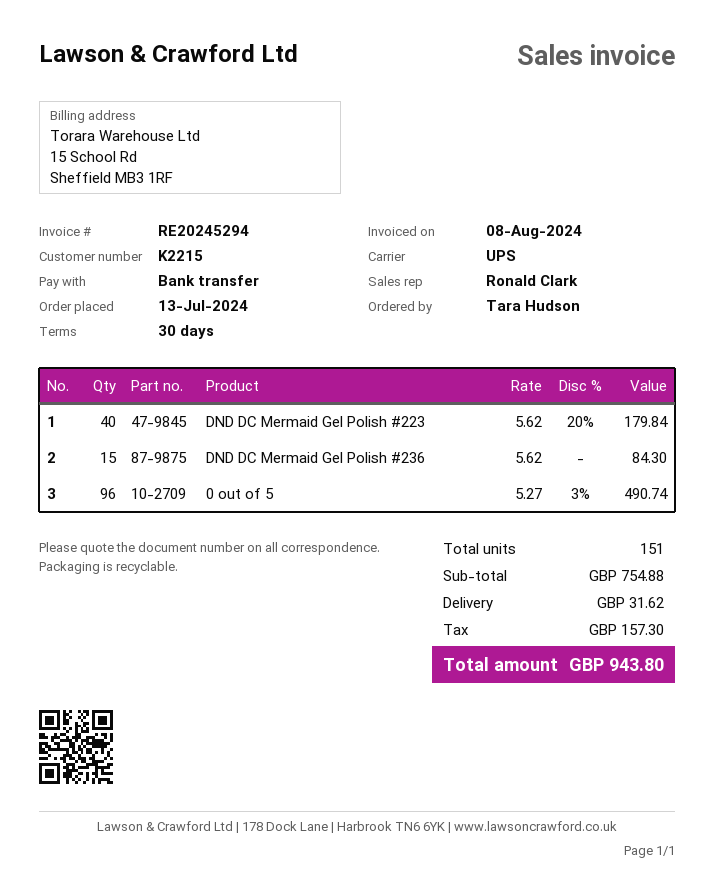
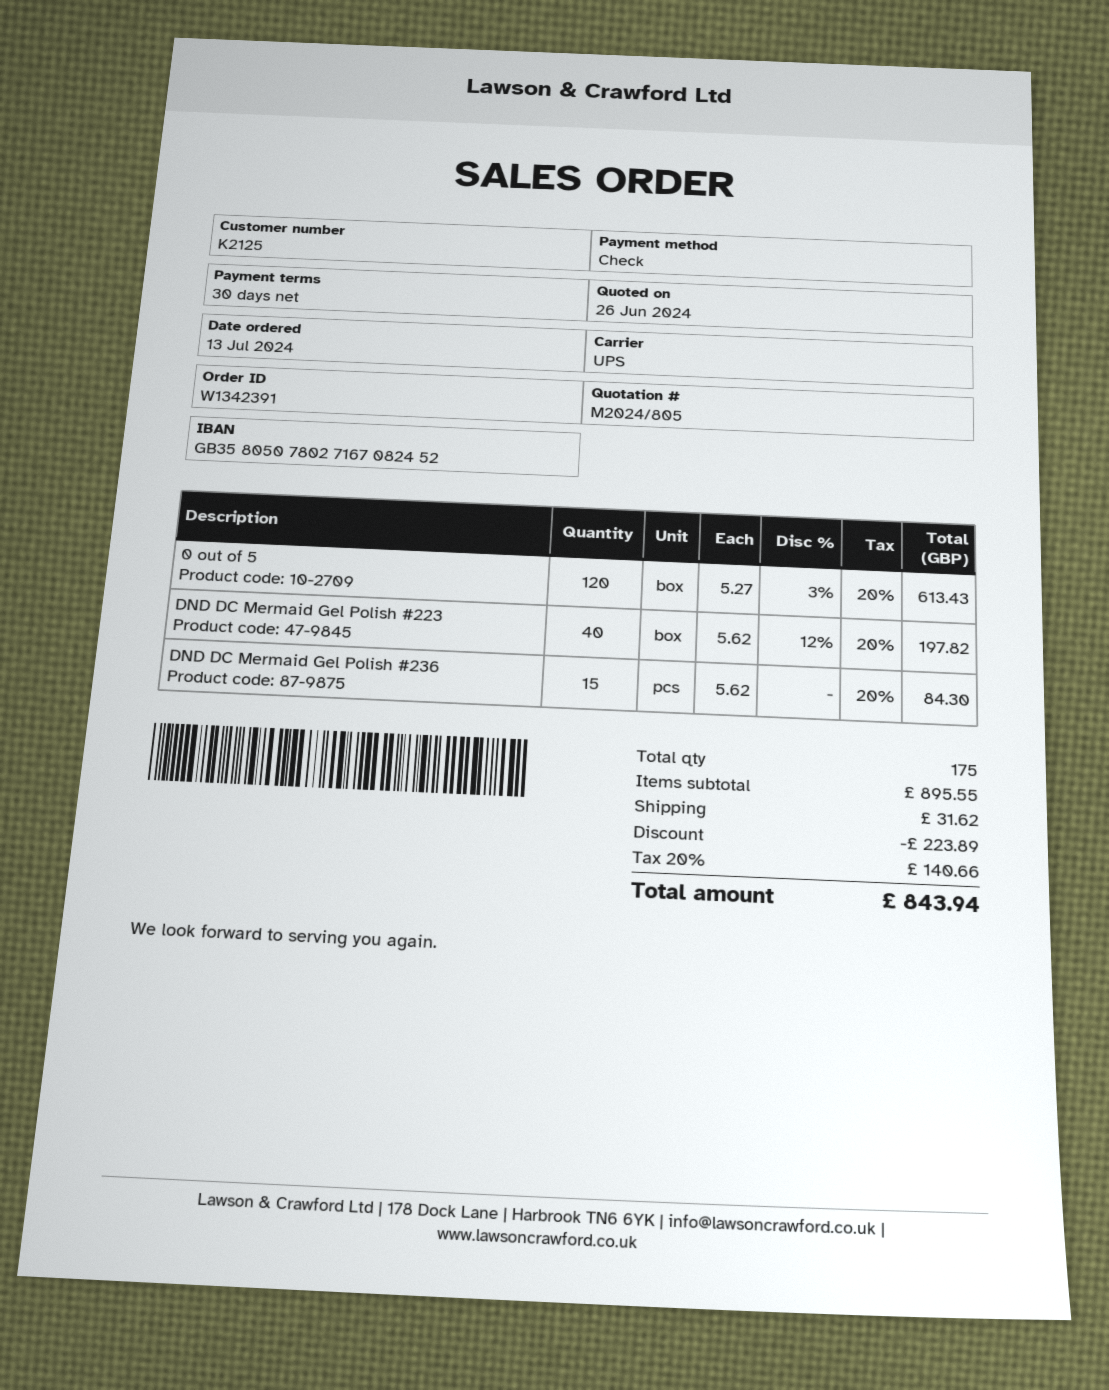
customer number: K2215 -> K2125
payment method: bank transfer -> cheque
DND DC Mermaid Gel Polish #223: 40 x 5.62 - 20% = 179.84 -> 40 x 5.62 - 12% = 197.82
0 out of 5: 96 x 5.27 - 3% = 490.74 -> 120 x 5.27 - 3% = 613.43
total quantity: 151 -> 175
subtotal: 754.88 -> 895.55
discount: none -> 223.89
tax: 157.30 -> 140.66
total: 943.80 -> 843.94

